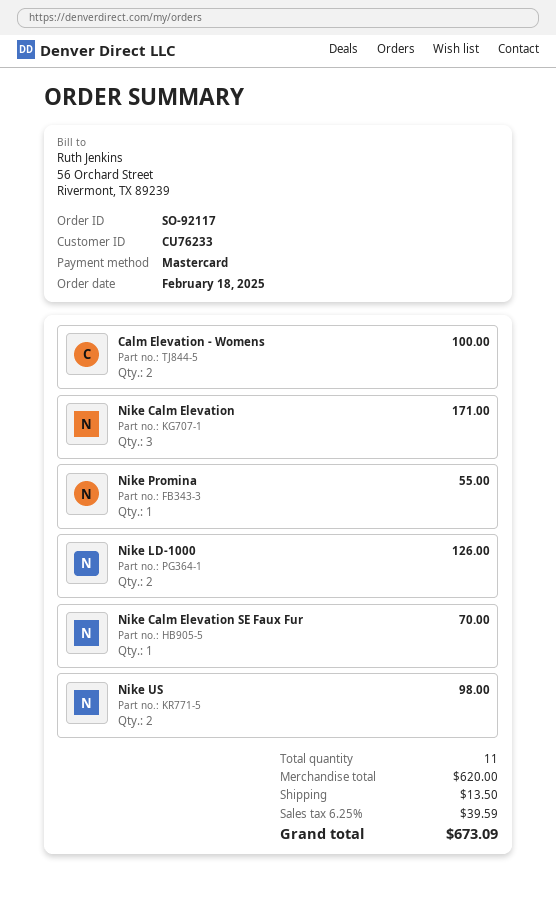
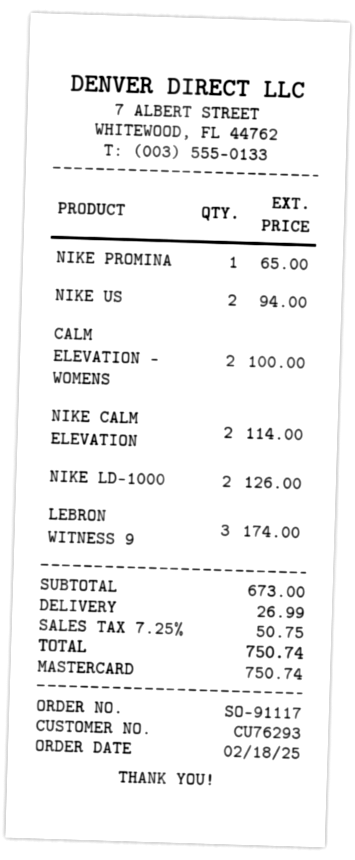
order number: SO-92117 -> SO-91117
customer number: CU76233 -> CU76293
Nike Calm Elevation: 3 for 171.00 -> 2 for 114.00
Nike Promina: 1 for 55.00 -> 1 for 65.00
Nike Calm Elevation SE Faux Fur: 1 for 70.00 -> none
Nike US: 2 for 98.00 -> 2 for 94.00
LEBRON WITNESS 9: none -> 3 for 174.00
subtotal: 620.00 -> 673.00
shipping: 13.50 -> 26.99
tax: 6.25% = 39.59 -> 7.25% = 50.75
total: 673.09 -> 750.74

